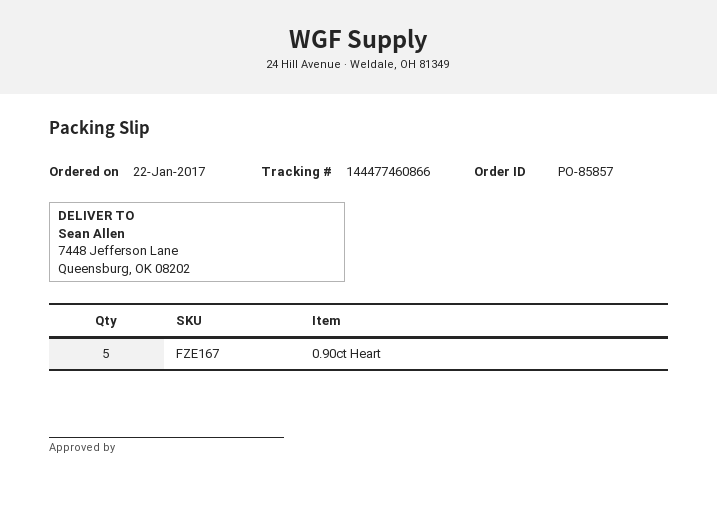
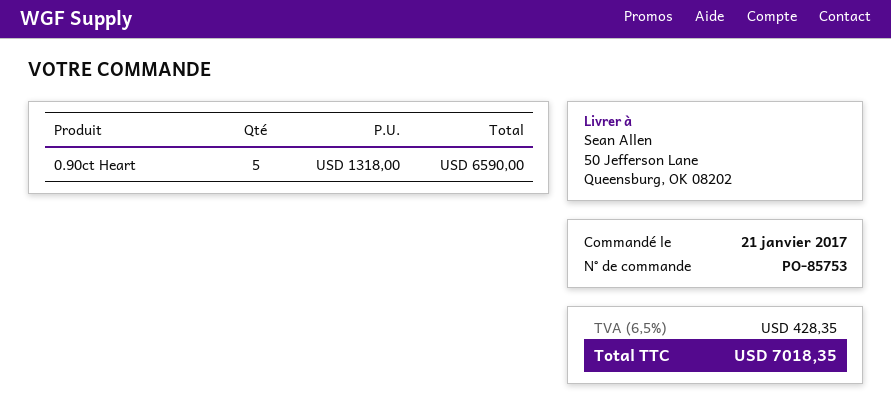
order number: PO-85857 -> PO-85753
order date: 2017-01-22 -> 2017-01-21
ship to: 7448 Jefferson Lane, Queensburg, OK 08202 -> 50 Jefferson Lane, Queensburg, OK 08202

